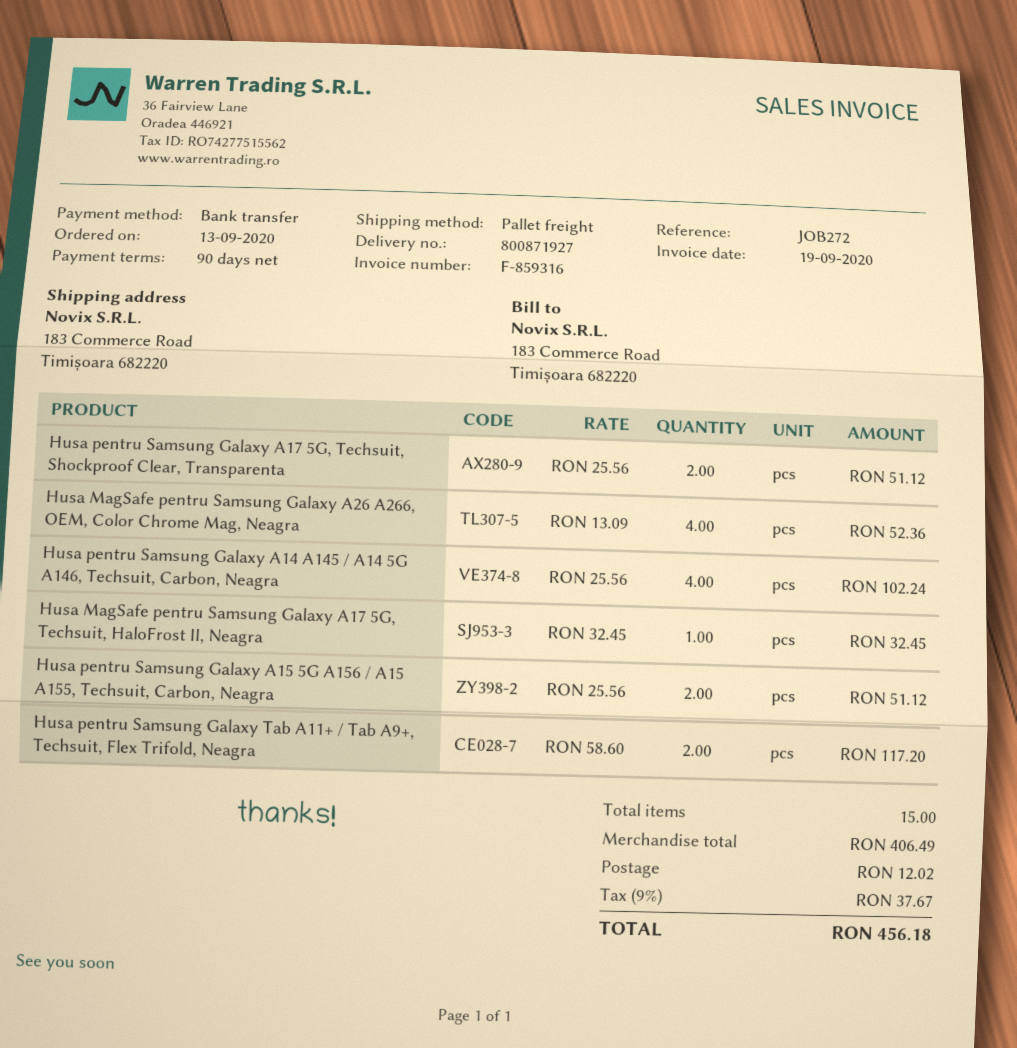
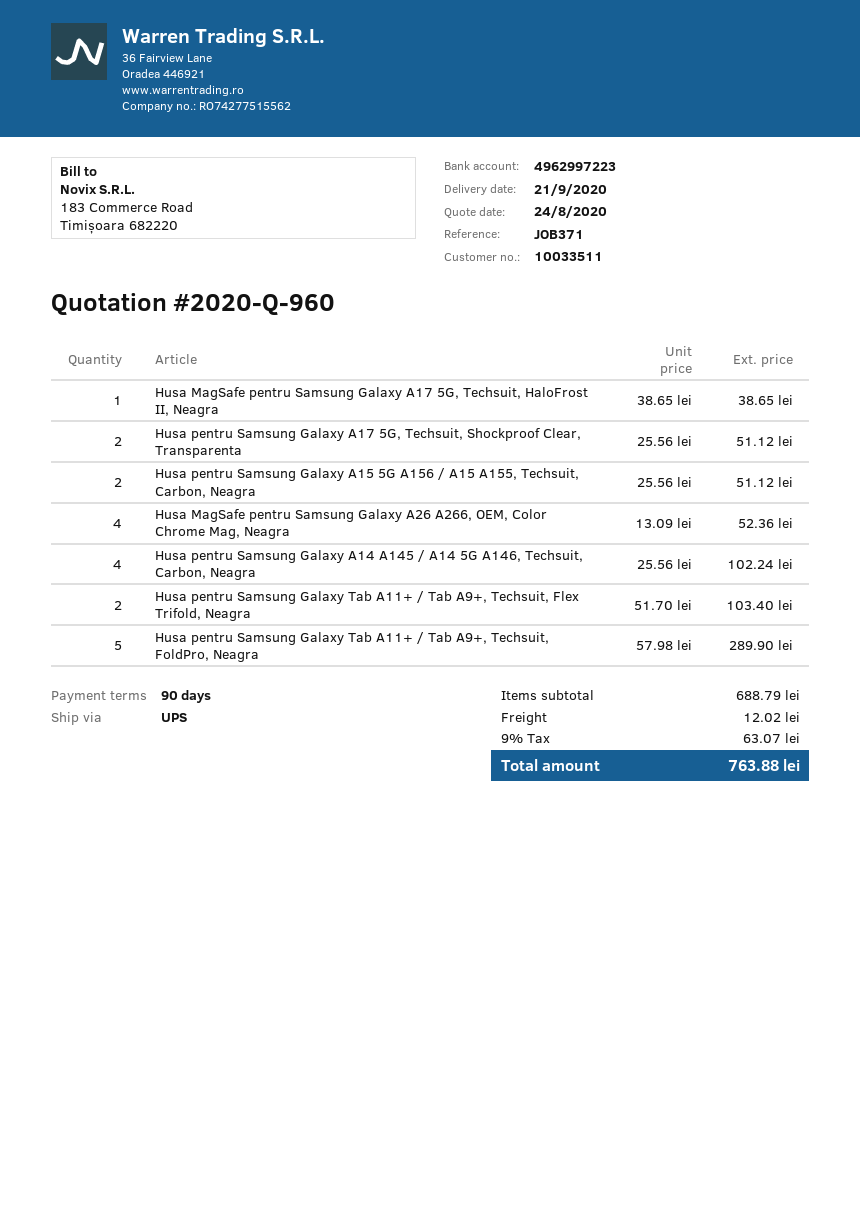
reference: JOB272 -> JOB371
shipping method: pallet freight -> UPS
Husa MagSafe pentru Samsung Galaxy A17 5G, Techsuit, HaloFrost II, Neagra: 1 x 32.45 = 32.45 -> 1 x 38.65 = 38.65
Husa pentru Samsung Galaxy Tab A11+ / Tab A9+, Techsuit, Flex Trifold, Neagra: 2 x 58.60 = 117.20 -> 2 x 51.70 = 103.40
Husa pentru Samsung Galaxy Tab A11+ / Tab A9+, Techsuit, FoldPro, Neagra: none -> 5 x 57.98 = 289.90
subtotal: 406.49 -> 688.79
tax: 9% = 37.67 -> 9% = 63.07
total: 456.18 -> 763.88

